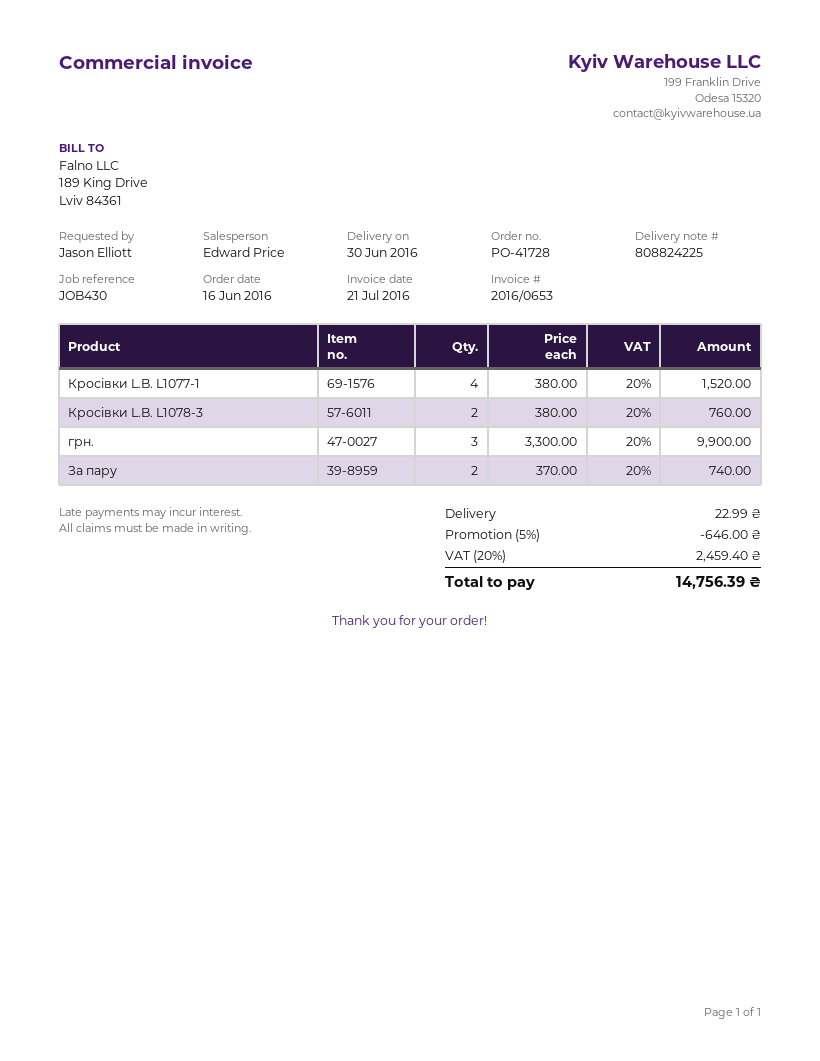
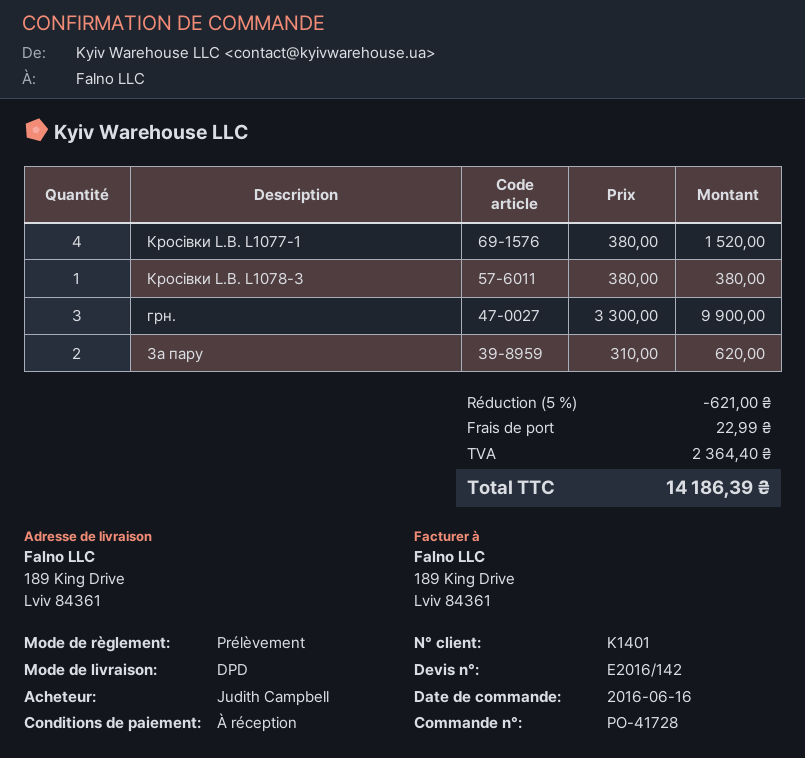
ordered by: Jason Elliott -> Judith Campbell
Кросівки L.B. L1078-3: 2 x 380.00 = 760.00 -> 1 x 380.00 = 380.00
За пару: 2 x 370.00 = 740.00 -> 2 x 310.00 = 620.00
discount: 5% = 646.00 -> 5% = 621.00
tax: 2459.40 -> 2364.40
total: 14756.39 -> 14186.39

